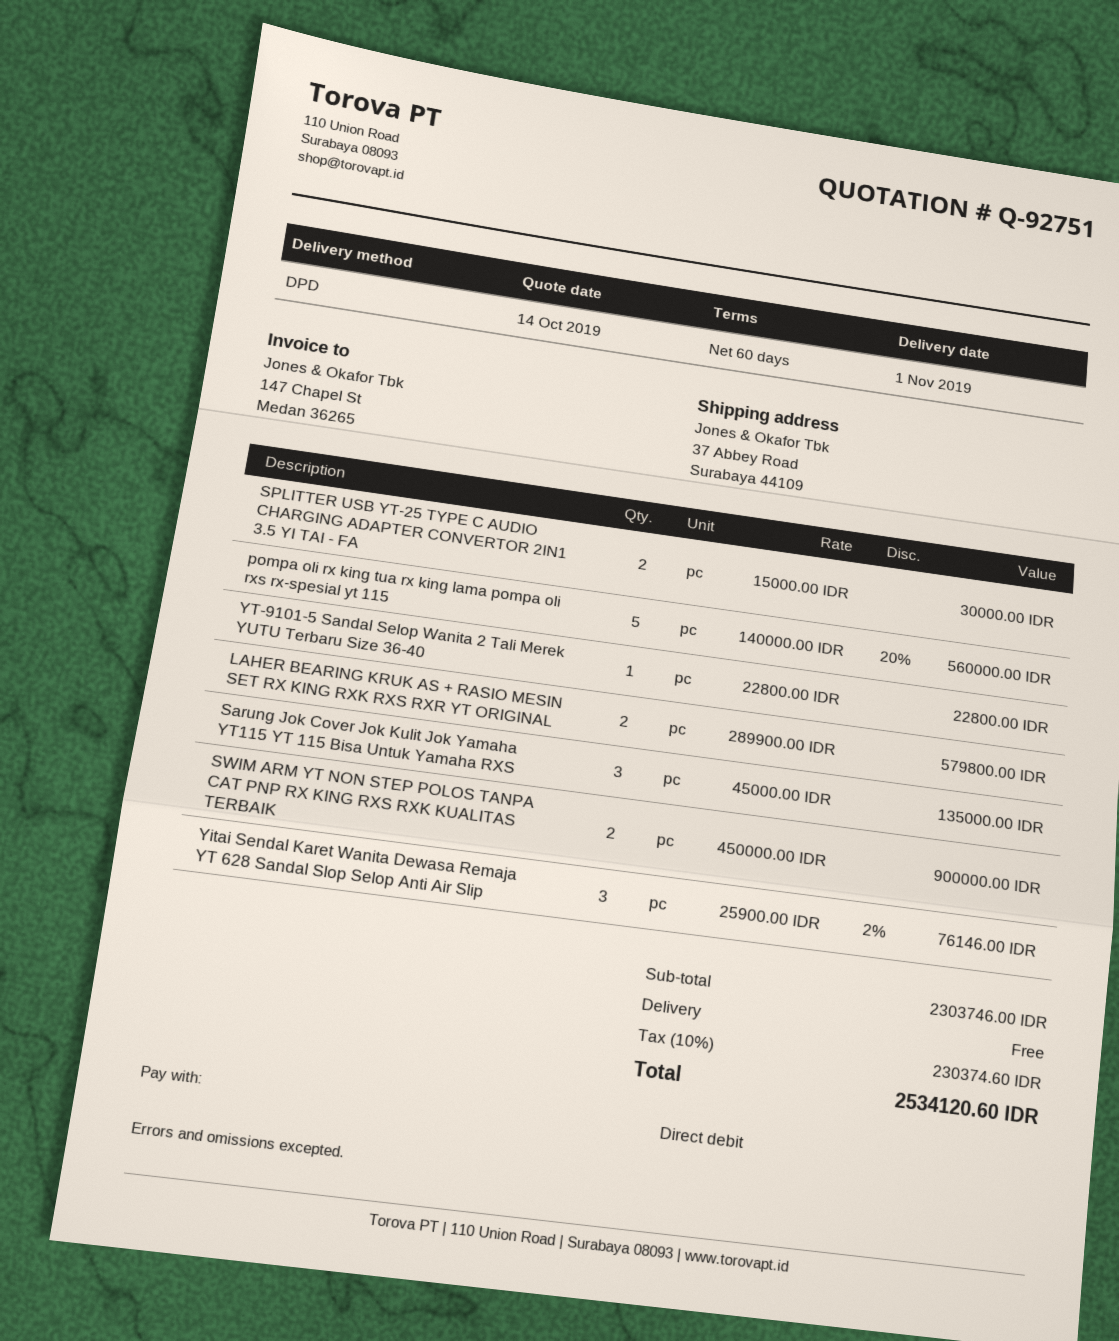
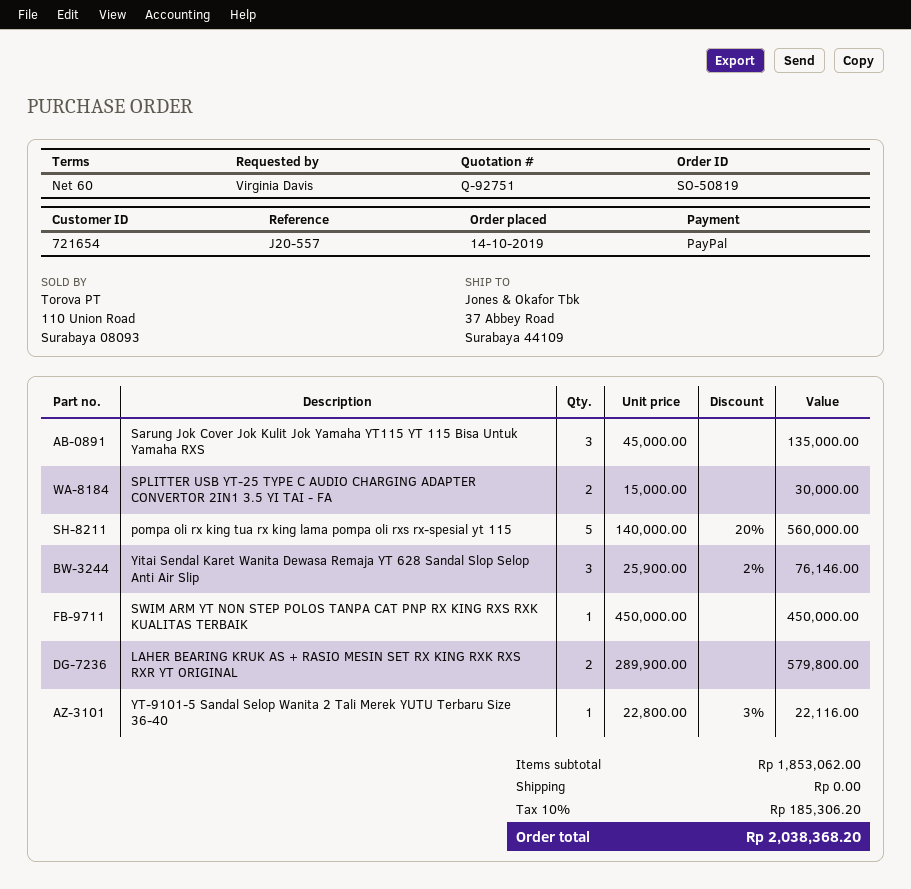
payment method: direct debit -> PayPal
YT-9101-5 Sandal Selop Wanita 2 Tali Merek YUTU Terbaru Size 36-40: 1 x 22800.00 = 22800.00 -> 1 x 22800.00 - 3% = 22116.00
SWIM ARM YT NON STEP POLOS TANPA CAT PNP RX KING RXS RXK KUALITAS TERBAIK: 2 x 450000.00 = 900000.00 -> 1 x 450000.00 = 450000.00
subtotal: 2303746.00 -> 1853062.00
tax: 10% = 230374.60 -> 10% = 185306.20
total: 2534120.60 -> 2038368.20

